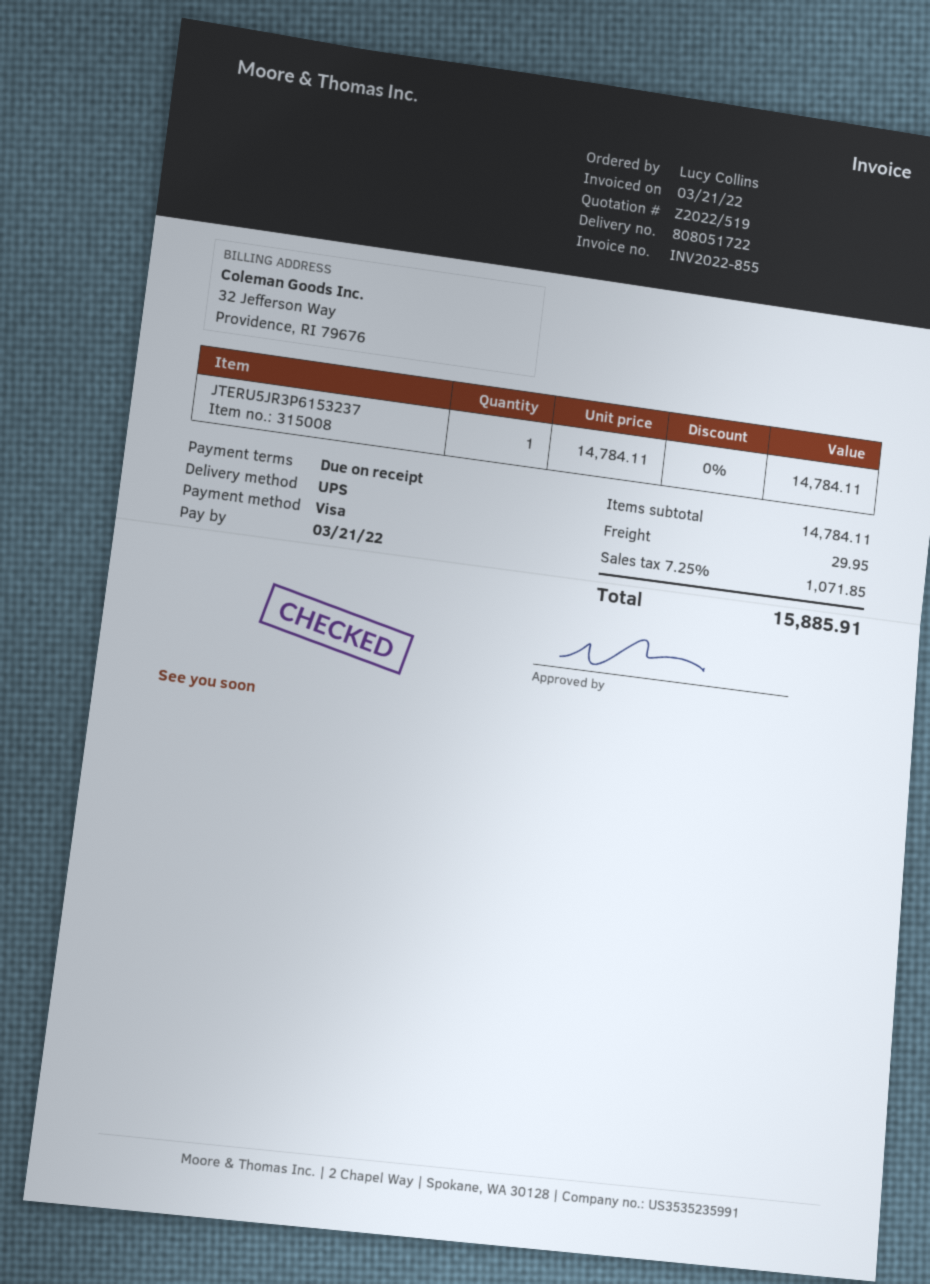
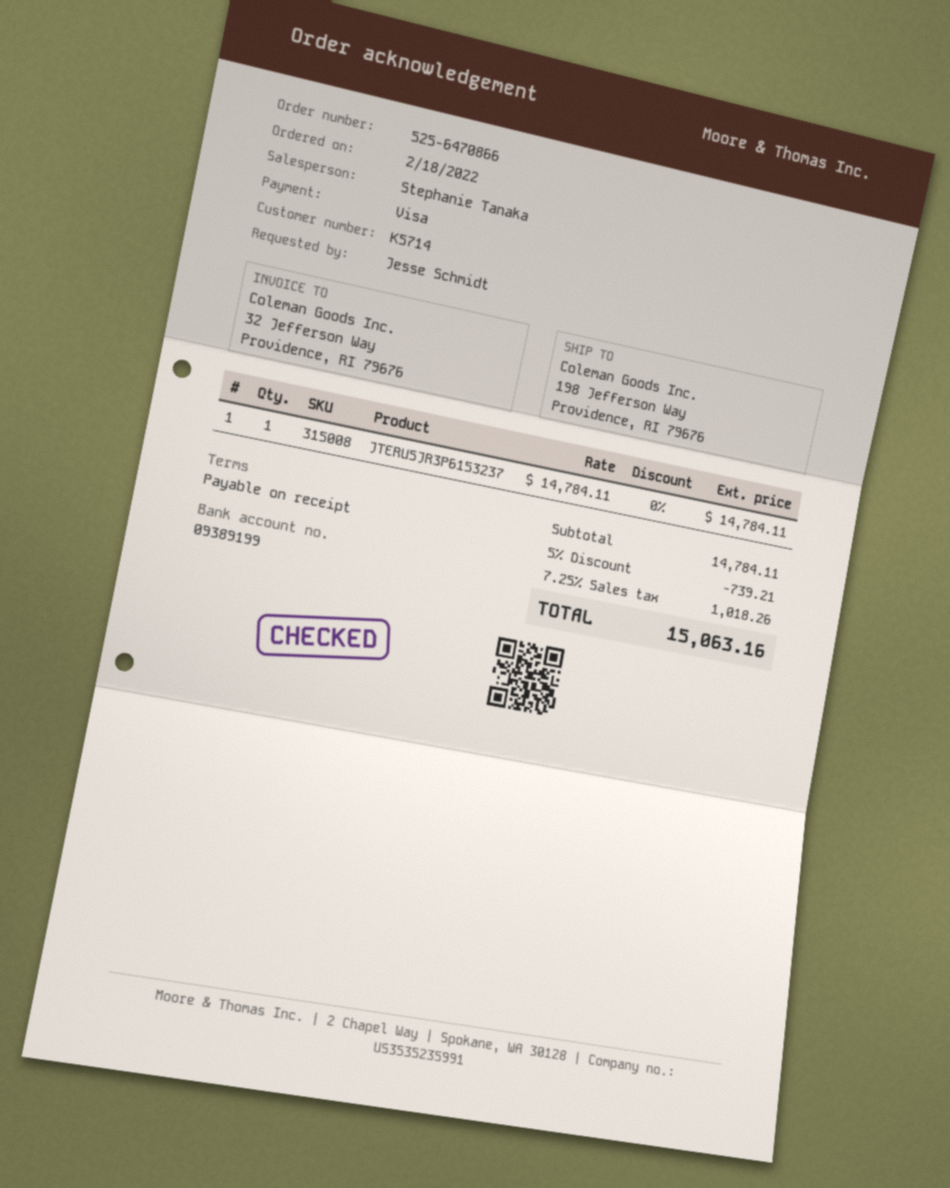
ordered by: Lucy Collins -> Jesse Schmidt
discount: none -> 5% = 739.21
shipping: 29.95 -> none
tax: 7.25% = 1071.85 -> 7.25% = 1018.26
total: 15885.91 -> 15063.16

